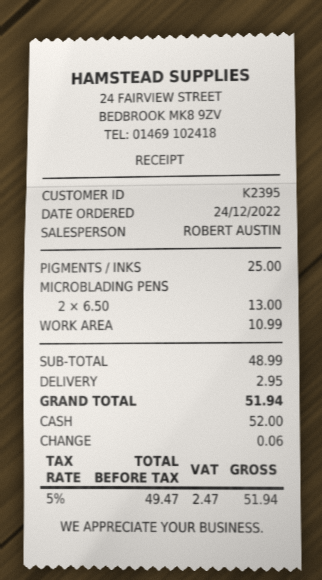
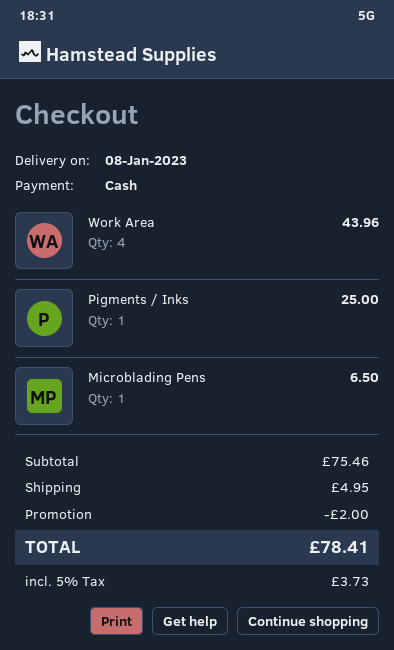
MICROBLADING PENS: 2 for 13.00 -> 1 for 6.50
WORK AREA: 1 for 10.99 -> 4 for 43.96
subtotal: 48.99 -> 75.46
discount: none -> 2.00
shipping: 2.95 -> 4.95
tax: 5% = 2.47 -> 5% = 3.73
total: 51.94 -> 78.41

